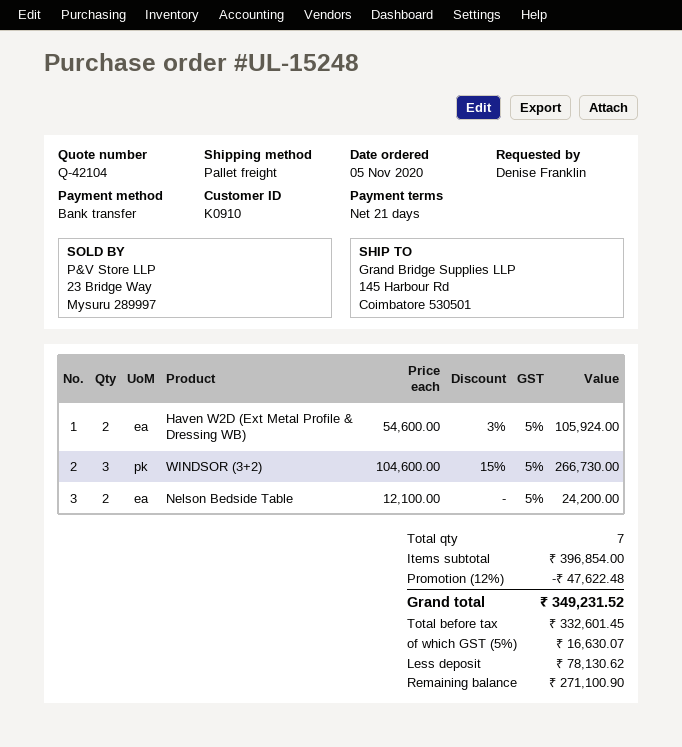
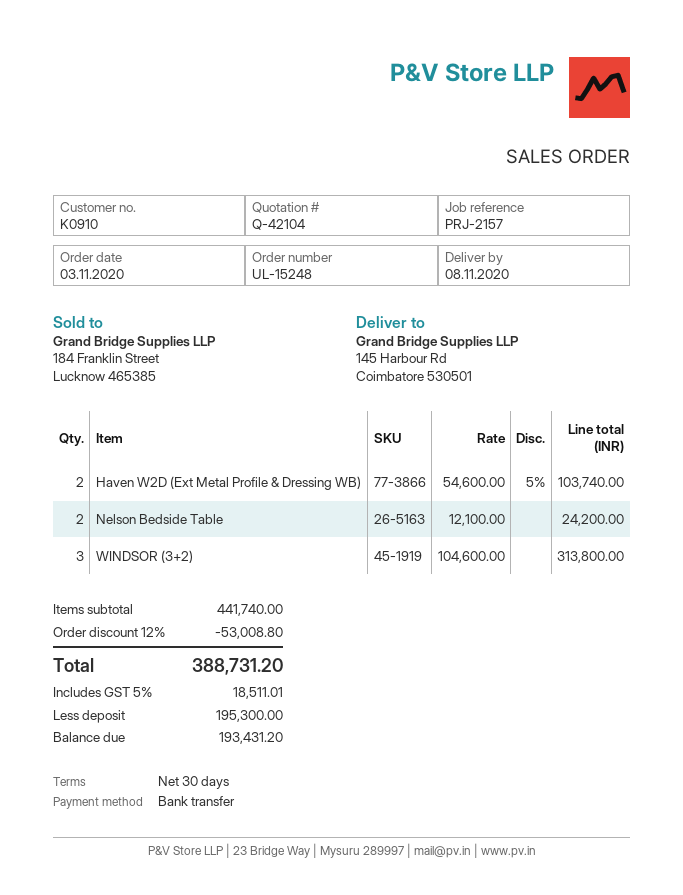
order date: 2020-11-05 -> 2020-11-03
payment terms: 21 days -> 30 days
Haven W2D (Ext Metal Profile & Dressing WB): 2 x 54600.00 - 3% = 105924.00 -> 2 x 54600.00 - 5% = 103740.00
WINDSOR (3+2): 3 x 104600.00 - 15% = 266730.00 -> 3 x 104600.00 = 313800.00
subtotal: 396854.00 -> 441740.00
discount: 12% = 47622.48 -> 12% = 53008.80
tax: 5% = 16630.07 -> 5% = 18511.01
total: 349231.52 -> 388731.20
deposit: 78130.62 -> 195300.00
balance: 271100.90 -> 193431.20

